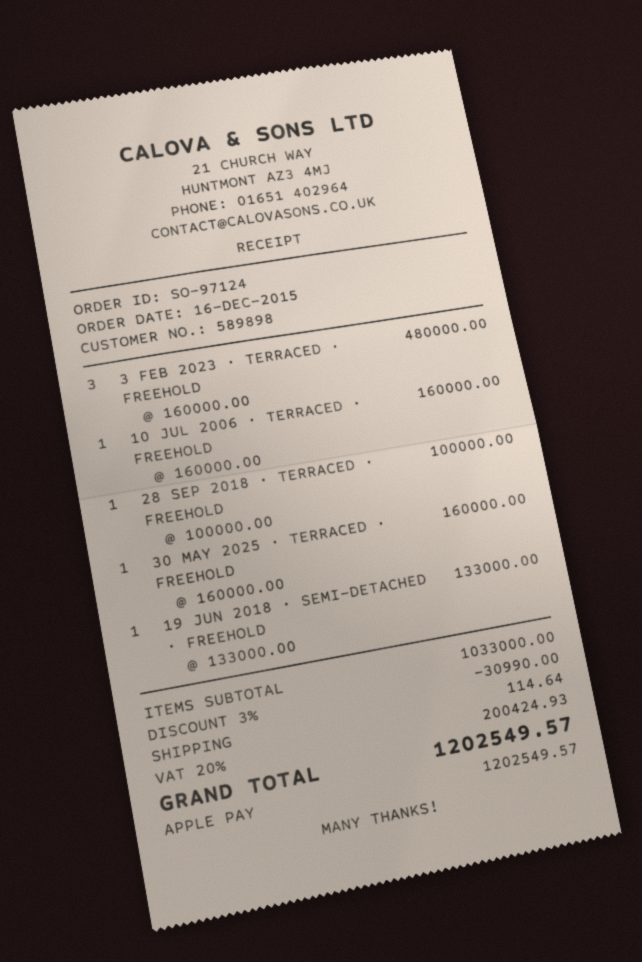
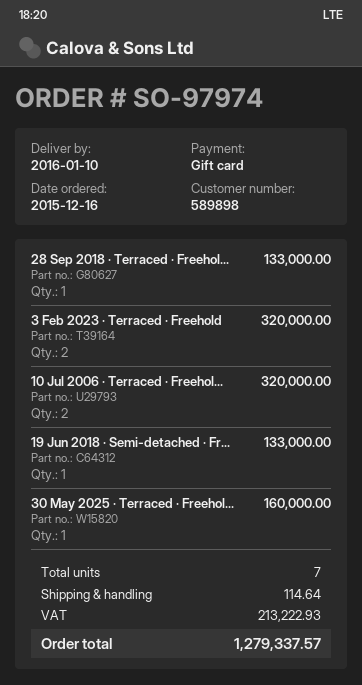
order number: SO-97124 -> SO-97974
payment method: Apple Pay -> gift card
3 FEB 2023 · TERRACED · FREEHOLD: 3 for 480000.00 -> 2 for 320000.00
10 JUL 2006 · TERRACED · FREEHOLD: 1 for 160000.00 -> 2 for 320000.00
28 SEP 2018 · TERRACED · FREEHOLD: 1 for 100000.00 -> 1 for 133000.00
discount: 3% = 30990.00 -> none
tax: 200424.93 -> 213222.93
total: 1202549.57 -> 1279337.57

